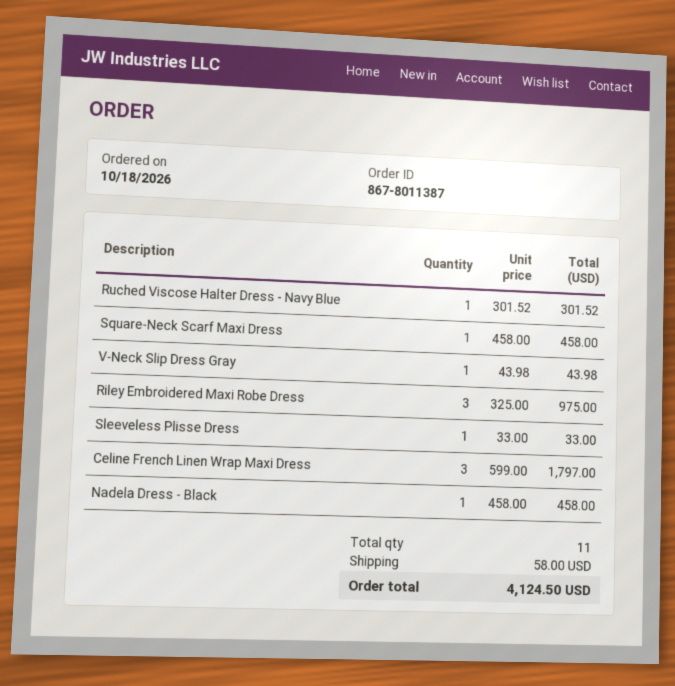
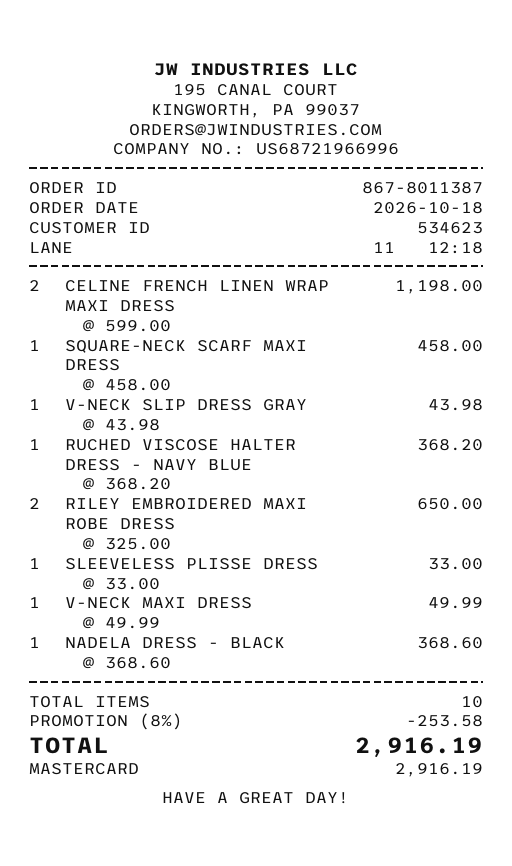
Ruched Viscose Halter Dress - Navy Blue: 1 x 301.52 = 301.52 -> 1 x 368.20 = 368.20
Riley Embroidered Maxi Robe Dress: 3 x 325.00 = 975.00 -> 2 x 325.00 = 650.00
Celine French Linen Wrap Maxi Dress: 3 x 599.00 = 1797.00 -> 2 x 599.00 = 1198.00
Nadela Dress - Black: 1 x 458.00 = 458.00 -> 1 x 368.60 = 368.60
V-NECK MAXI DRESS: none -> 1 x 49.99 = 49.99
total quantity: 11 -> 10
discount: none -> 8% = 253.58
shipping: 58.00 -> none
total: 4124.50 -> 2916.19

